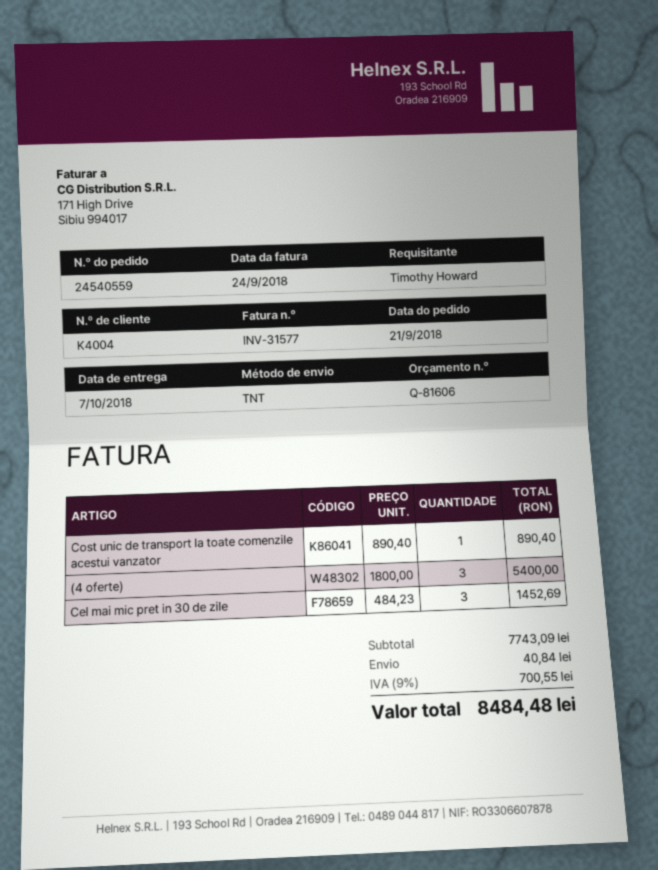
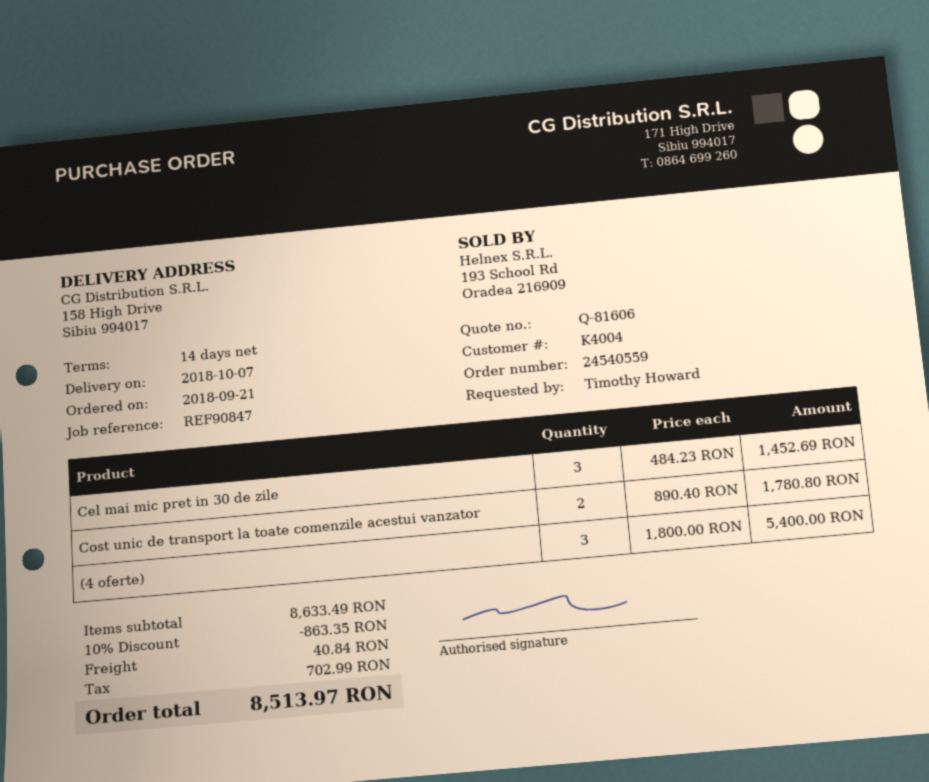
Cost unic de transport la toate comenzile acestui vanzator: 1 x 890.40 = 890.40 -> 2 x 890.40 = 1780.80
subtotal: 7743.09 -> 8633.49
discount: none -> 10% = 863.35
tax: 700.55 -> 702.99
total: 8484.48 -> 8513.97

